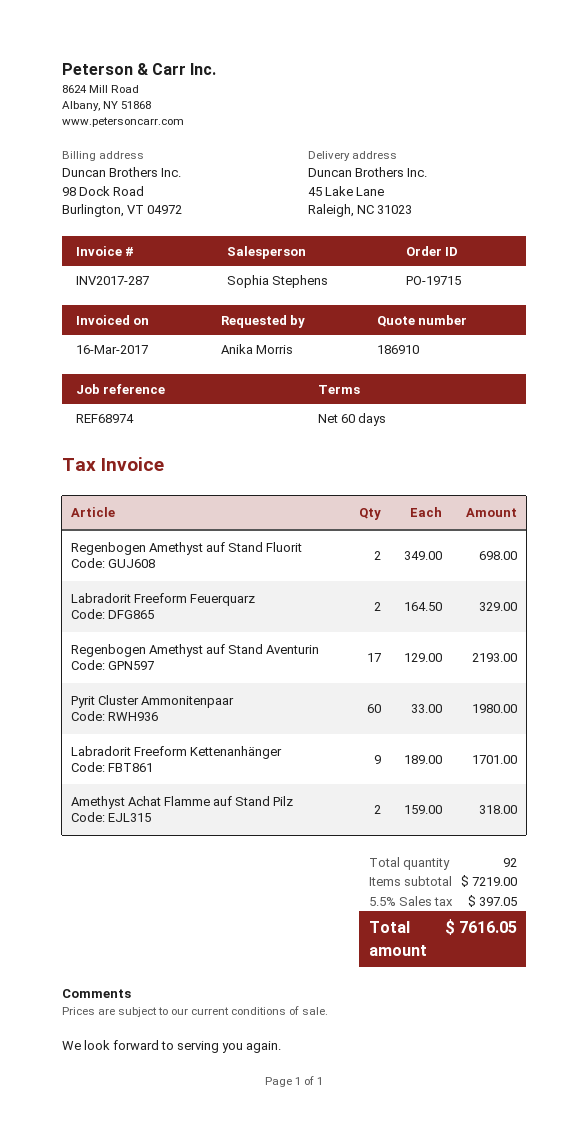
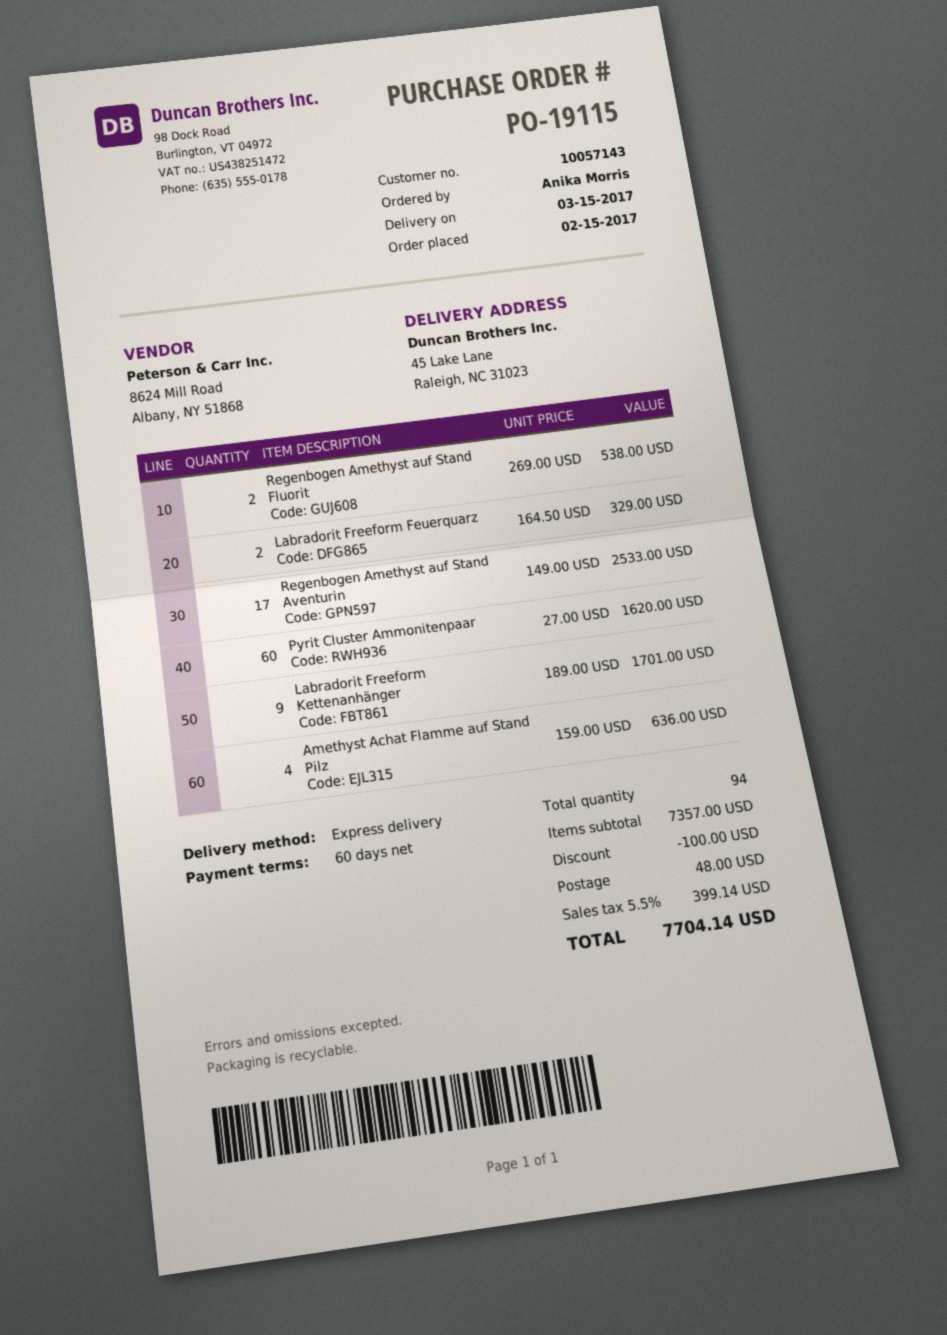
order number: PO-19715 -> PO-19115
Regenbogen Amethyst auf Stand Fluorit: 2 x 349.00 = 698.00 -> 2 x 269.00 = 538.00
Regenbogen Amethyst auf Stand Aventurin: 17 x 129.00 = 2193.00 -> 17 x 149.00 = 2533.00
Pyrit Cluster Ammonitenpaar: 60 x 33.00 = 1980.00 -> 60 x 27.00 = 1620.00
Amethyst Achat Flamme auf Stand Pilz: 2 x 159.00 = 318.00 -> 4 x 159.00 = 636.00
total quantity: 92 -> 94
subtotal: 7219.00 -> 7357.00
discount: none -> 100.00
shipping: none -> 48.00
tax: 5.5% = 397.05 -> 5.5% = 399.14
total: 7616.05 -> 7704.14

